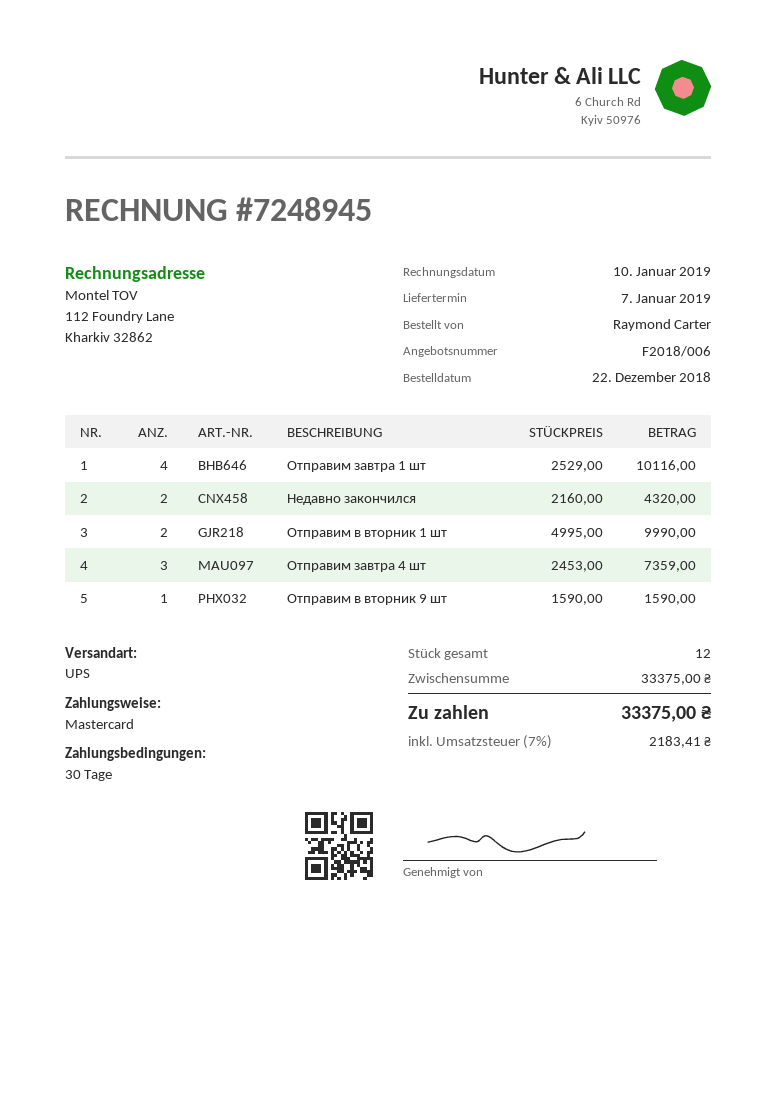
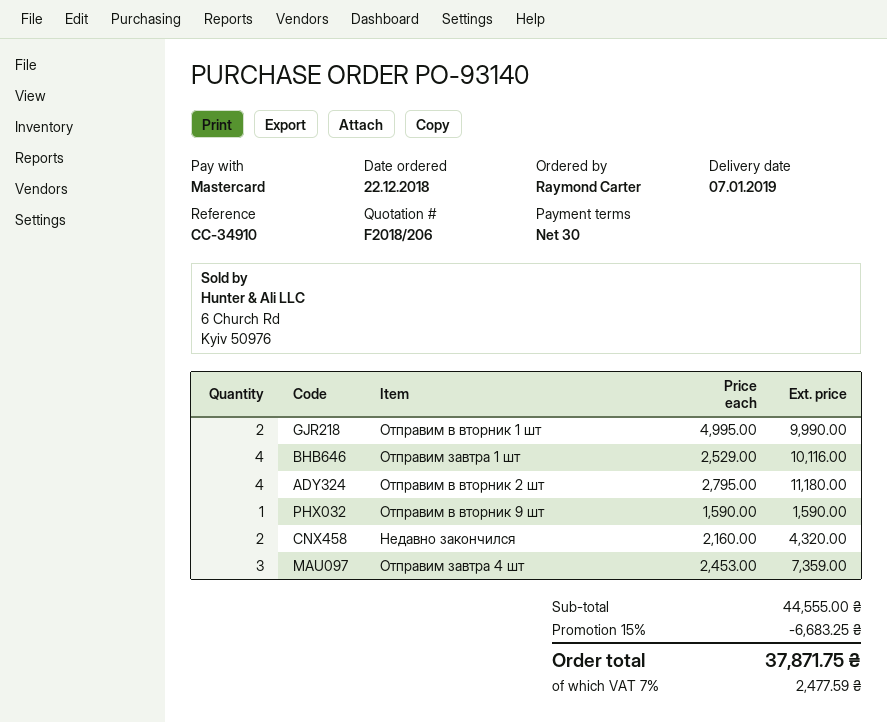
quote number: F2018/006 -> F2018/206
Отправим в вторник 2 шт: none -> 4 x 2795.00 = 11180.00
subtotal: 33375.00 -> 44555.00
discount: none -> 15% = 6683.25
tax: 7% = 2183.41 -> 7% = 2477.59
total: 33375.00 -> 37871.75

